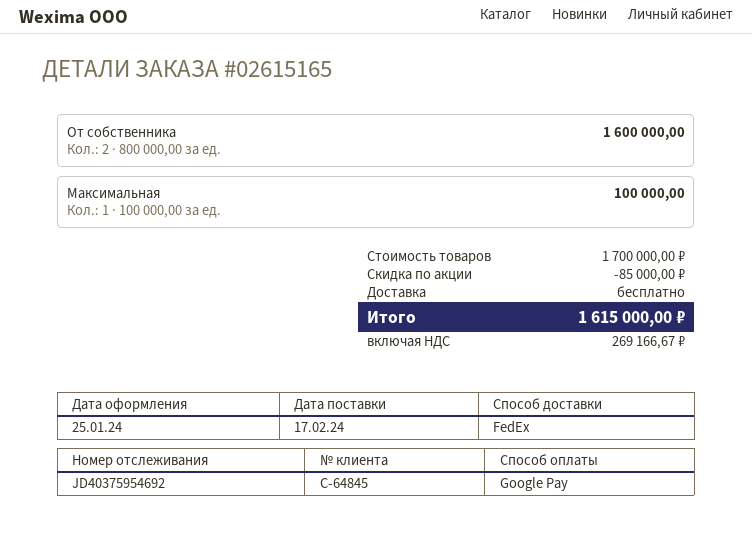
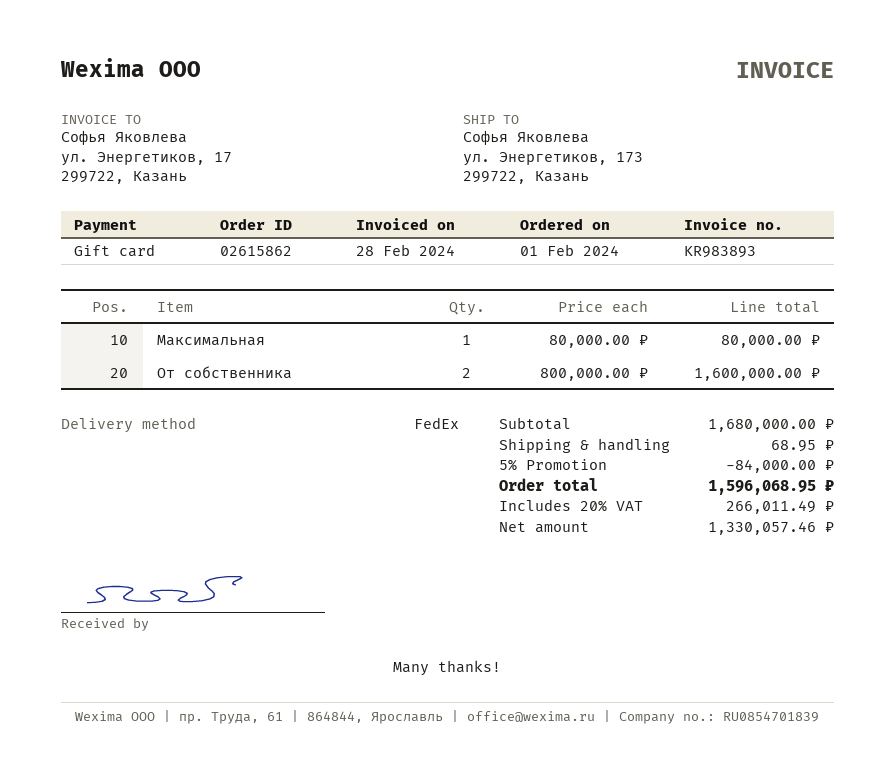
order number: 02615165 -> 02615862
order date: 2024-01-25 -> 2024-02-01
payment method: Google Pay -> gift card
Максимальная: 1 x 100000.00 = 100000.00 -> 1 x 80000.00 = 80000.00
subtotal: 1700000.00 -> 1680000.00
discount: 85000.00 -> 84000.00
shipping: 0.00 -> 68.95
tax: 269166.67 -> 266011.49
total: 1615000.00 -> 1596068.95

